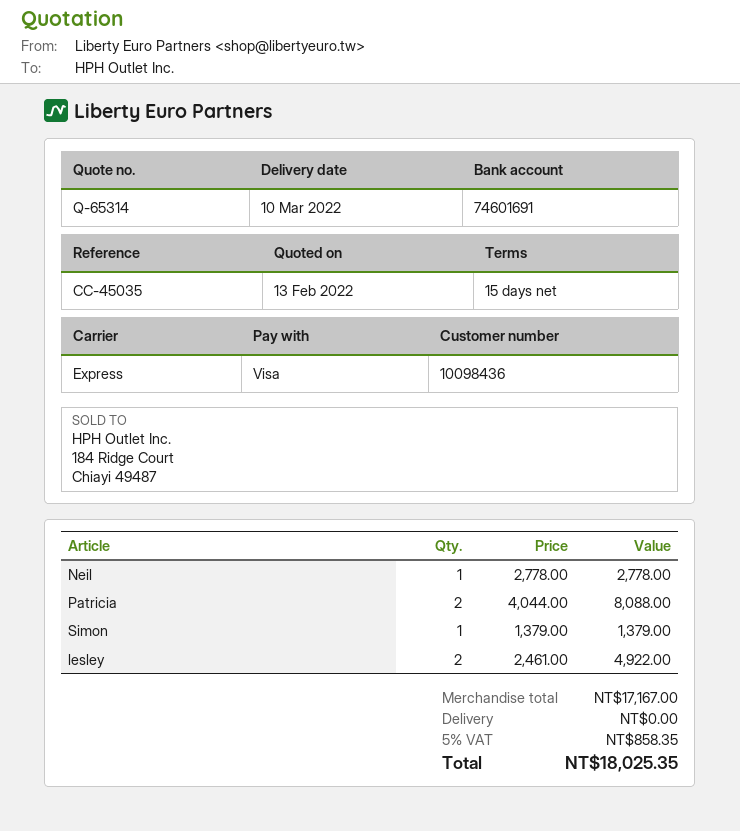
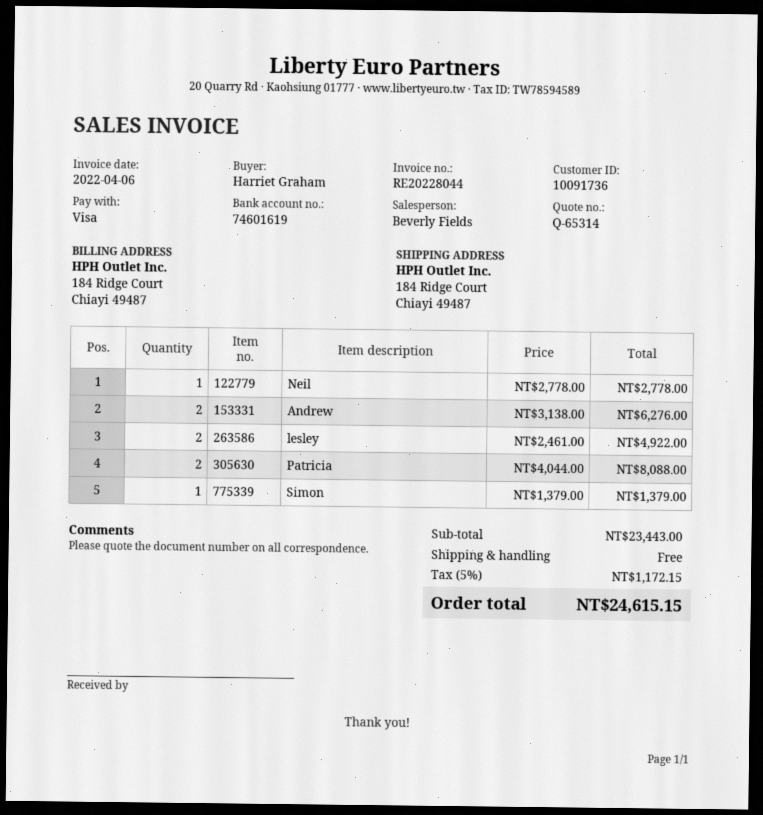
customer number: 10098436 -> 10091736
bank account: 74601691 -> 74601619
Andrew: none -> 2 x 3138.00 = 6276.00
subtotal: 17167.00 -> 23443.00
tax: 5% = 858.35 -> 5% = 1172.15
total: 18025.35 -> 24615.15

